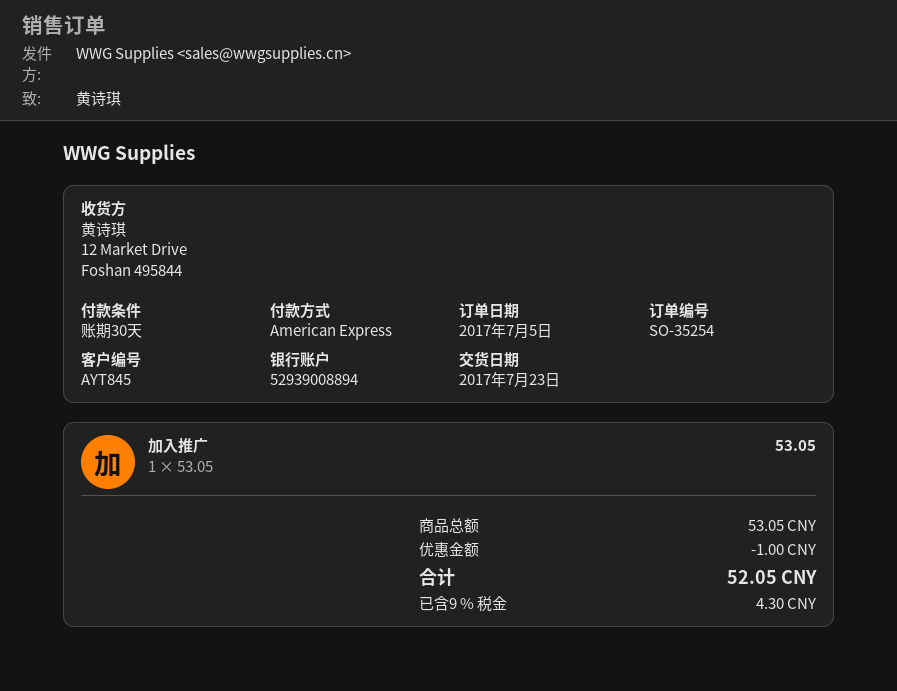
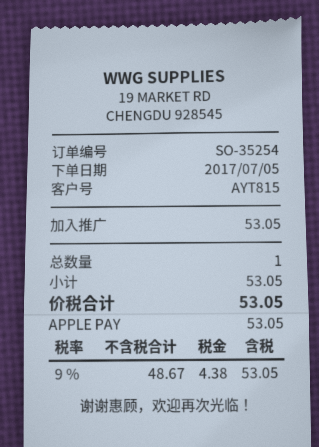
customer number: AYT845 -> AYT815
payment method: American Express -> Apple Pay
discount: 1.00 -> none
tax: 9% = 4.30 -> 9% = 4.38
total: 52.05 -> 53.05

